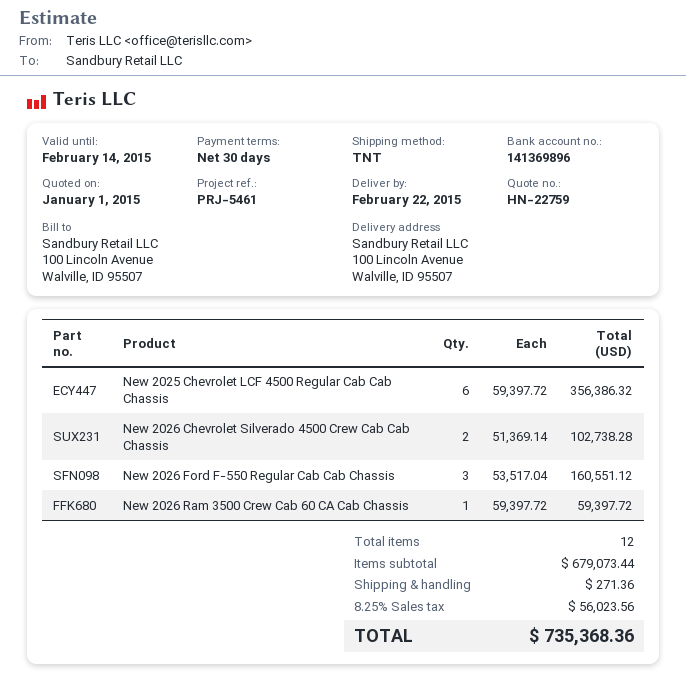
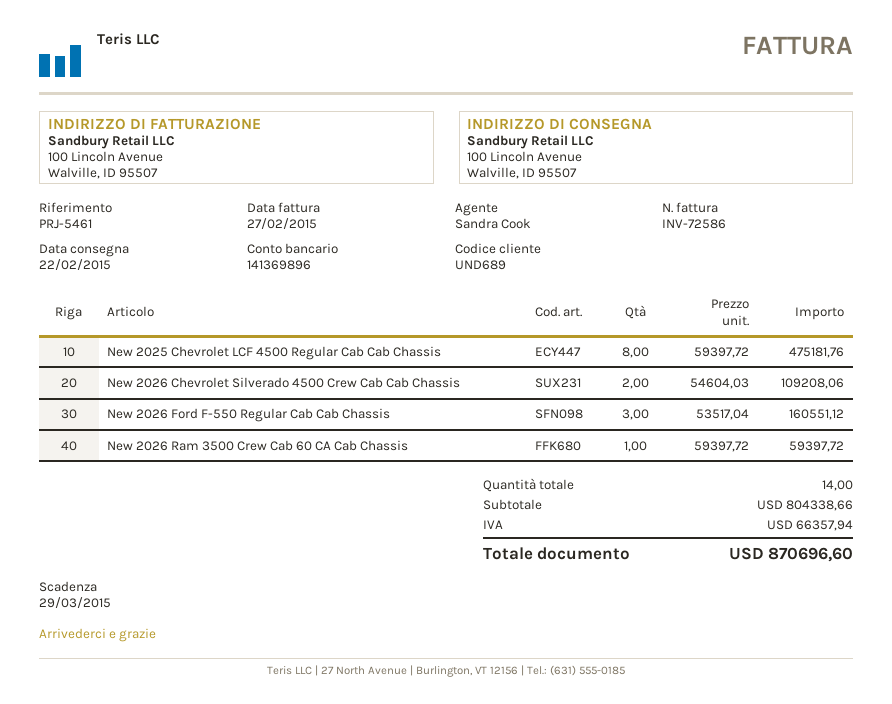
New 2025 Chevrolet LCF 4500 Regular Cab Cab Chassis: 6 x 59397.72 = 356386.32 -> 8 x 59397.72 = 475181.76
New 2026 Chevrolet Silverado 4500 Crew Cab Cab Chassis: 2 x 51369.14 = 102738.28 -> 2 x 54604.03 = 109208.06
total quantity: 12 -> 14
subtotal: 679073.44 -> 804338.66
shipping: 271.36 -> none
tax: 56023.56 -> 66357.94
total: 735368.36 -> 870696.60

